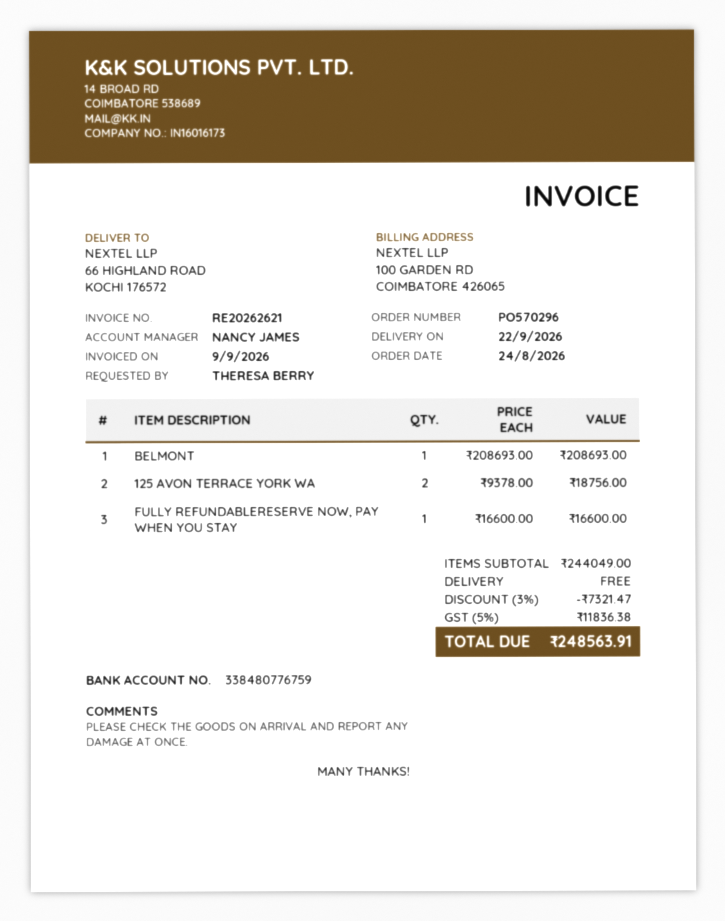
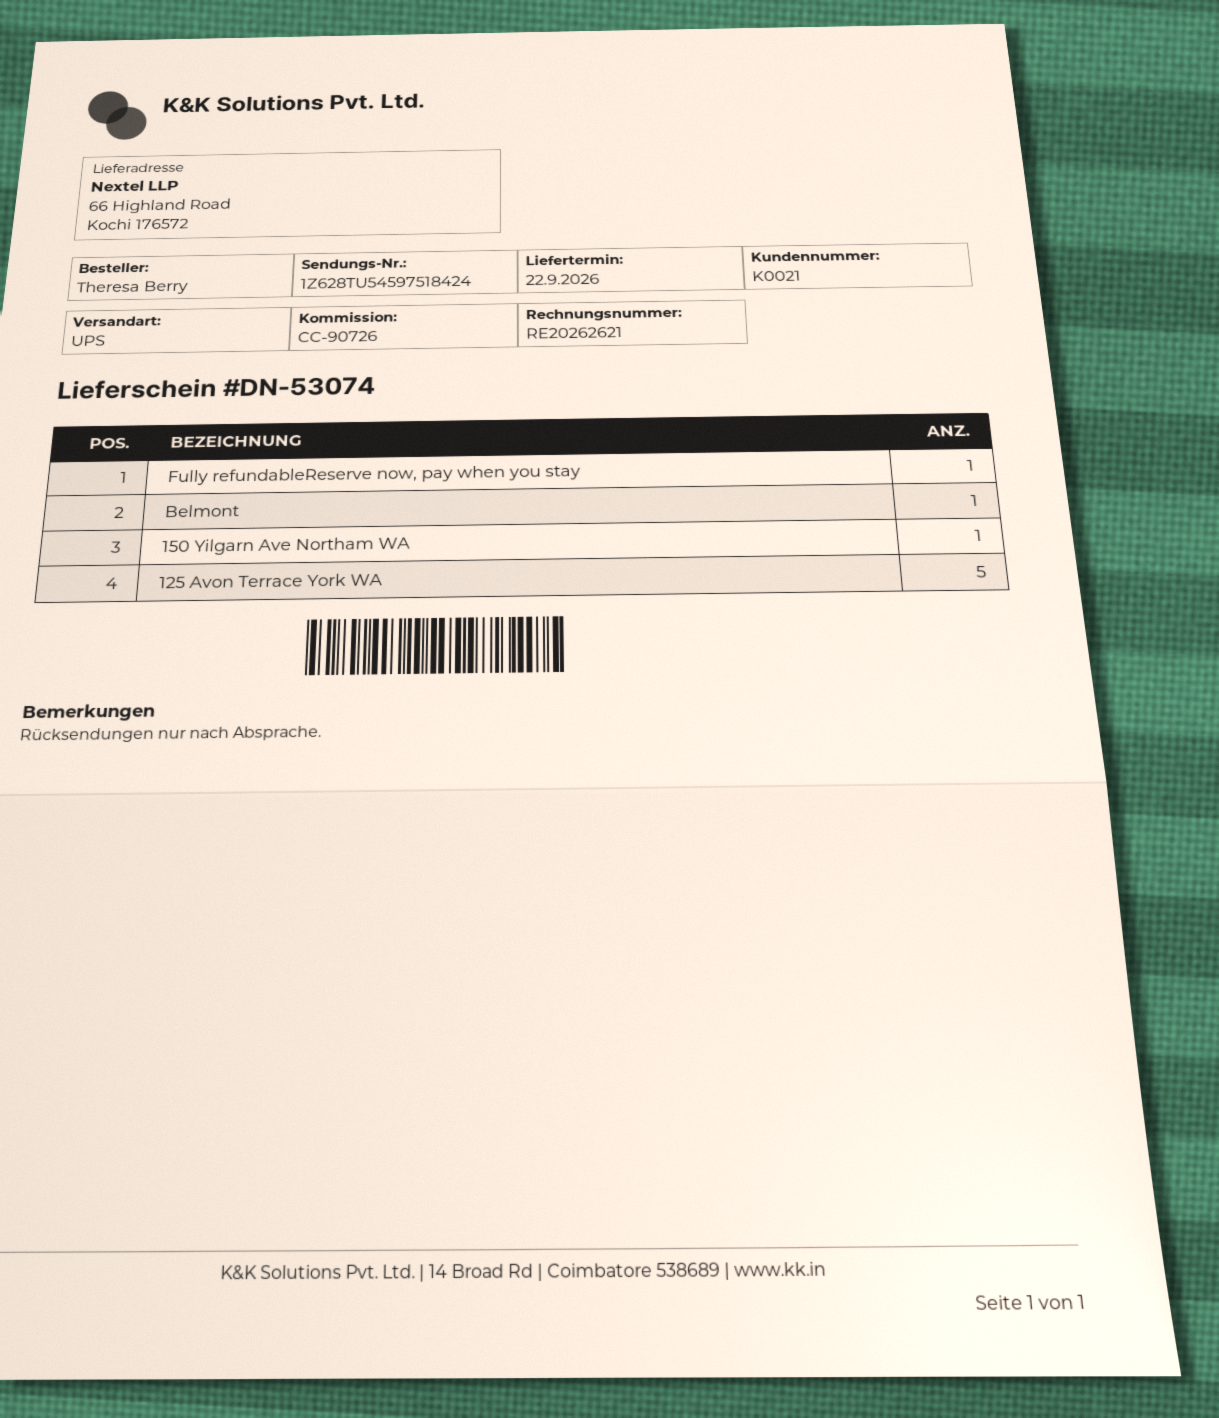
125 AVON TERRACE YORK WA: 2 -> 5
150 Yilgarn Ave Northam WA: none -> 1

